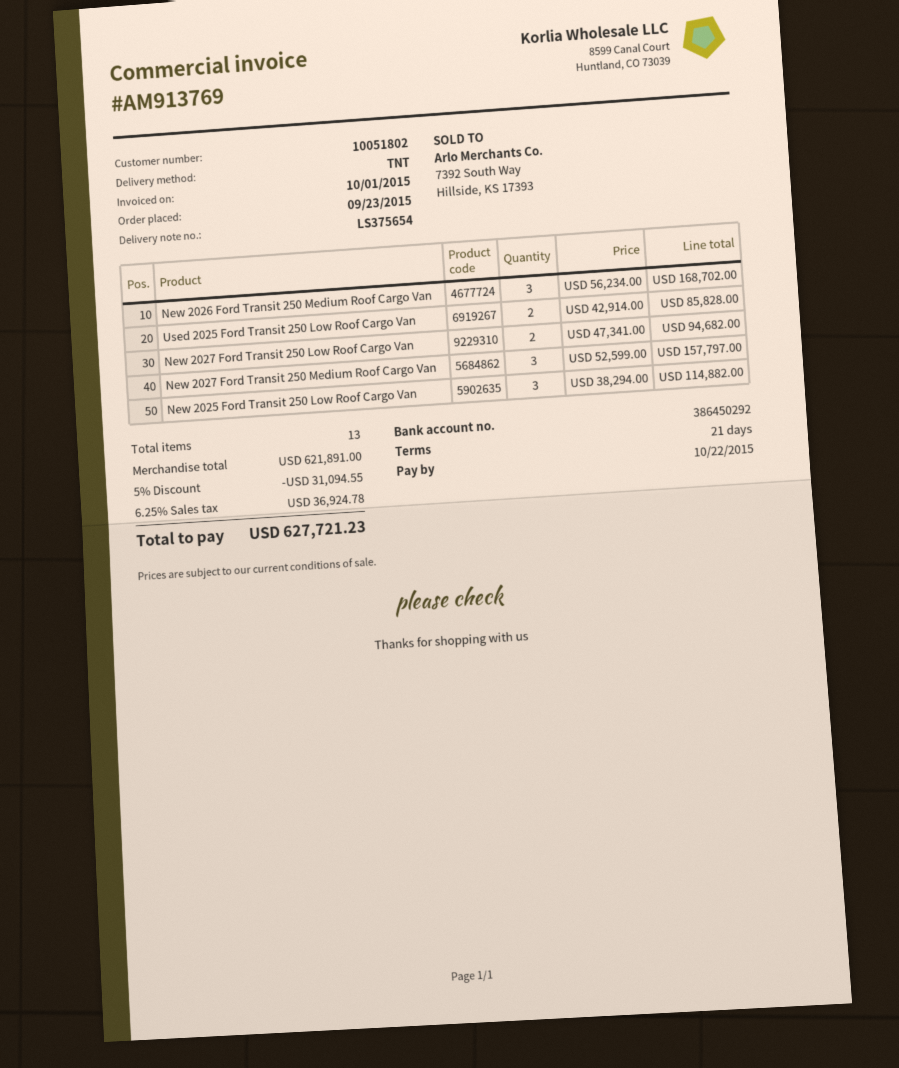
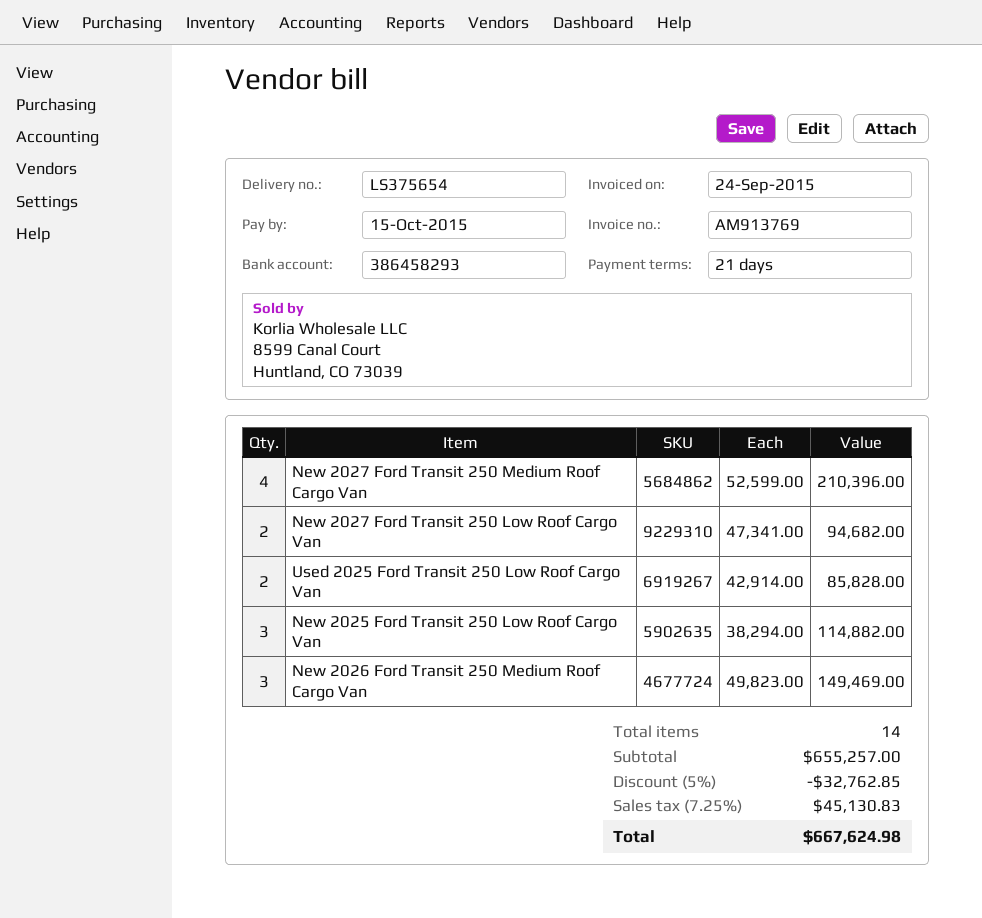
invoice date: 2015-10-01 -> 2015-09-24
due date: 2015-10-22 -> 2015-10-15
bank account: 386450292 -> 386458293
New 2026 Ford Transit 250 Medium Roof Cargo Van: 3 x 56234.00 = 168702.00 -> 3 x 49823.00 = 149469.00
New 2027 Ford Transit 250 Medium Roof Cargo Van: 3 x 52599.00 = 157797.00 -> 4 x 52599.00 = 210396.00
total quantity: 13 -> 14
subtotal: 621891.00 -> 655257.00
discount: 5% = 31094.55 -> 5% = 32762.85
tax: 6.25% = 36924.78 -> 7.25% = 45130.83
total: 627721.23 -> 667624.98

